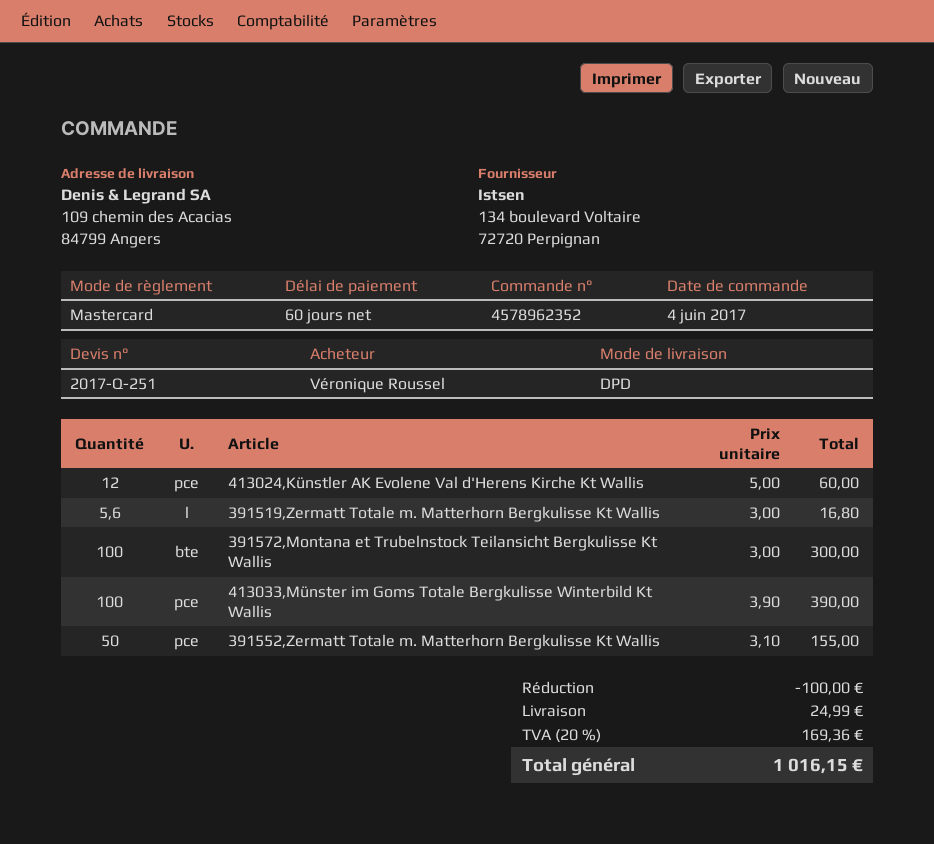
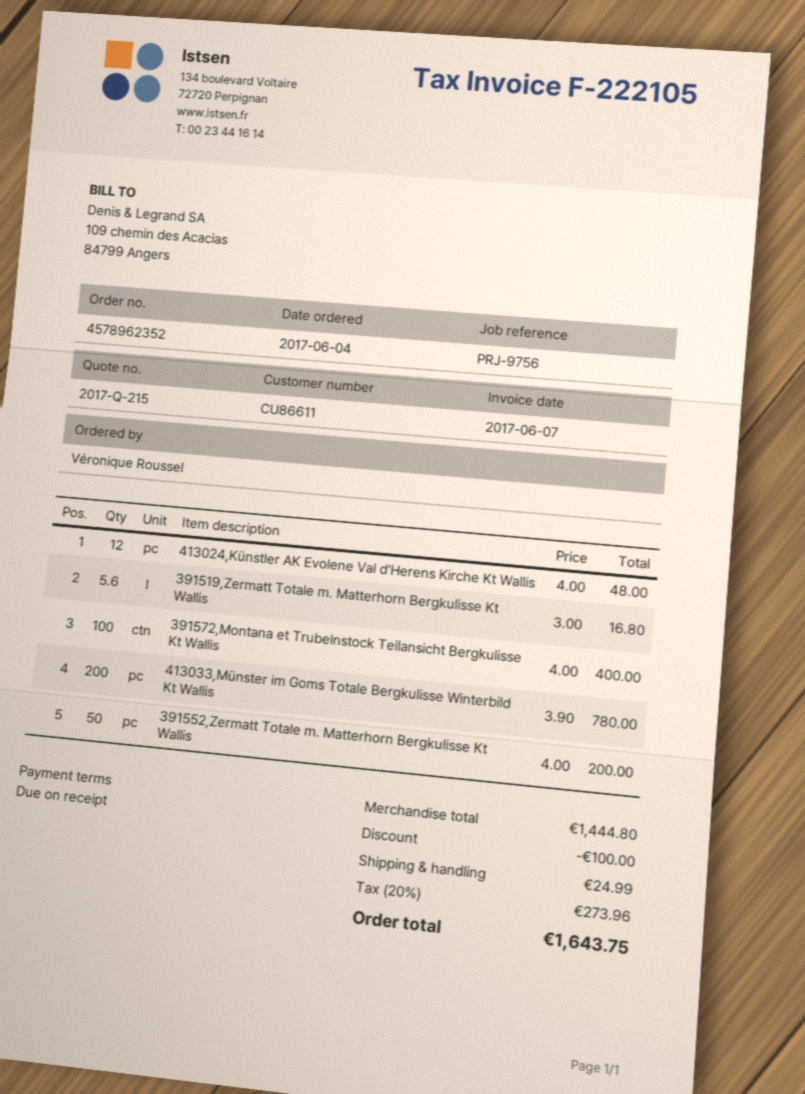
quote number: 2017-Q-251 -> 2017-Q-215
payment terms: 60 days -> on receipt
413024,Künstler AK Evolene Val d'Herens Kirche Kt Wallis: 12 x 5.00 = 60.00 -> 12 x 4.00 = 48.00
391572,Montana et Trubelnstock Teilansicht Bergkulisse Kt Wallis: 100 x 3.00 = 300.00 -> 100 x 4.00 = 400.00
413033,Münster im Goms Totale Bergkulisse Winterbild Kt Wallis: 100 x 3.90 = 390.00 -> 200 x 3.90 = 780.00
391552,Zermatt Totale m. Matterhorn Bergkulisse Kt Wallis: 50 x 3.10 = 155.00 -> 50 x 4.00 = 200.00
tax: 20% = 169.36 -> 20% = 273.96
total: 1016.15 -> 1643.75

